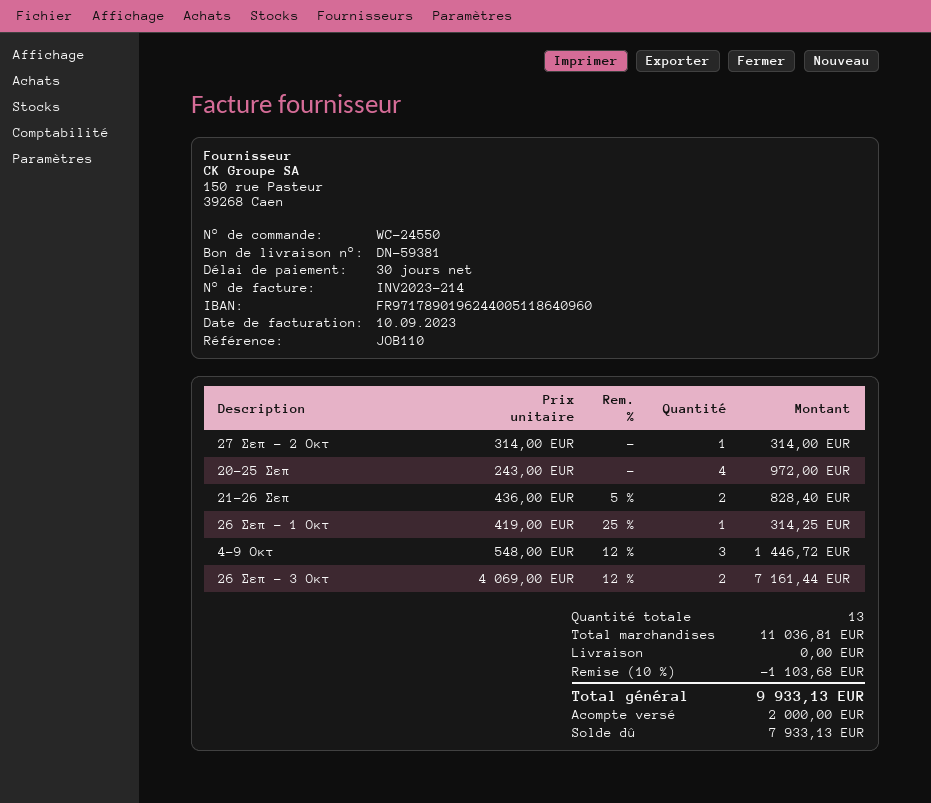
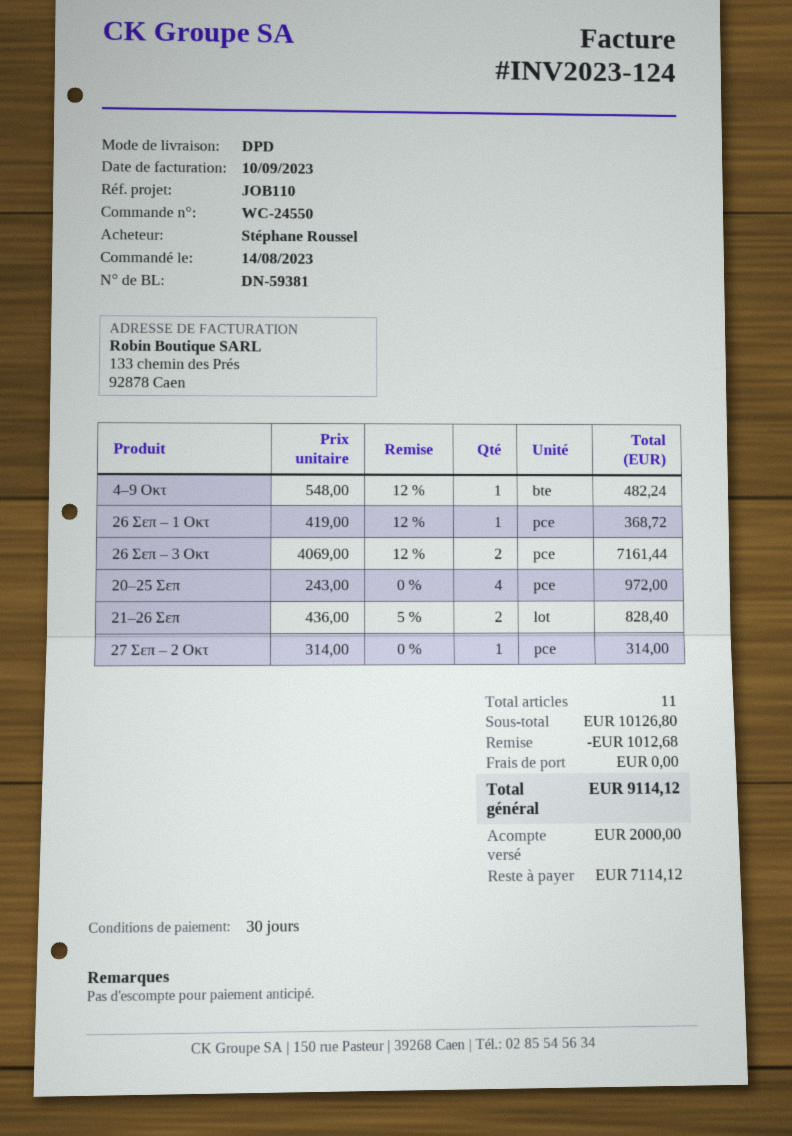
invoice number: INV2023-214 -> INV2023-124
26 Σεπ – 1 Οκτ: 1 x 419.00 - 25% = 314.25 -> 1 x 419.00 - 12% = 368.72
4–9 Οκτ: 3 x 548.00 - 12% = 1446.72 -> 1 x 548.00 - 12% = 482.24
total quantity: 13 -> 11
subtotal: 11036.81 -> 10126.80
discount: 1103.68 -> 1012.68
total: 9933.13 -> 9114.12
balance: 7933.13 -> 7114.12

